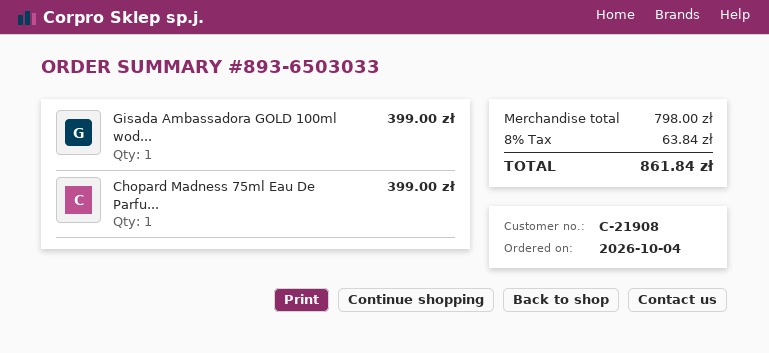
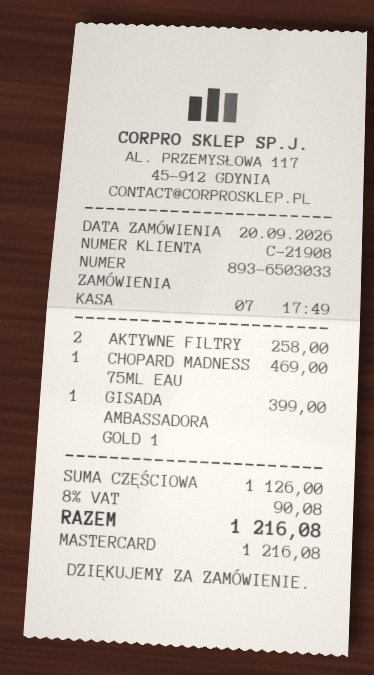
order date: 2026-10-04 -> 2026-09-20
Chopard Madness 75ml Eau De Parfu...: 1 for 399.00 -> 1 for 469.00
AKTYWNE FILTRY: none -> 2 for 258.00
subtotal: 798.00 -> 1126.00
tax: 8% = 63.84 -> 8% = 90.08
total: 861.84 -> 1216.08

